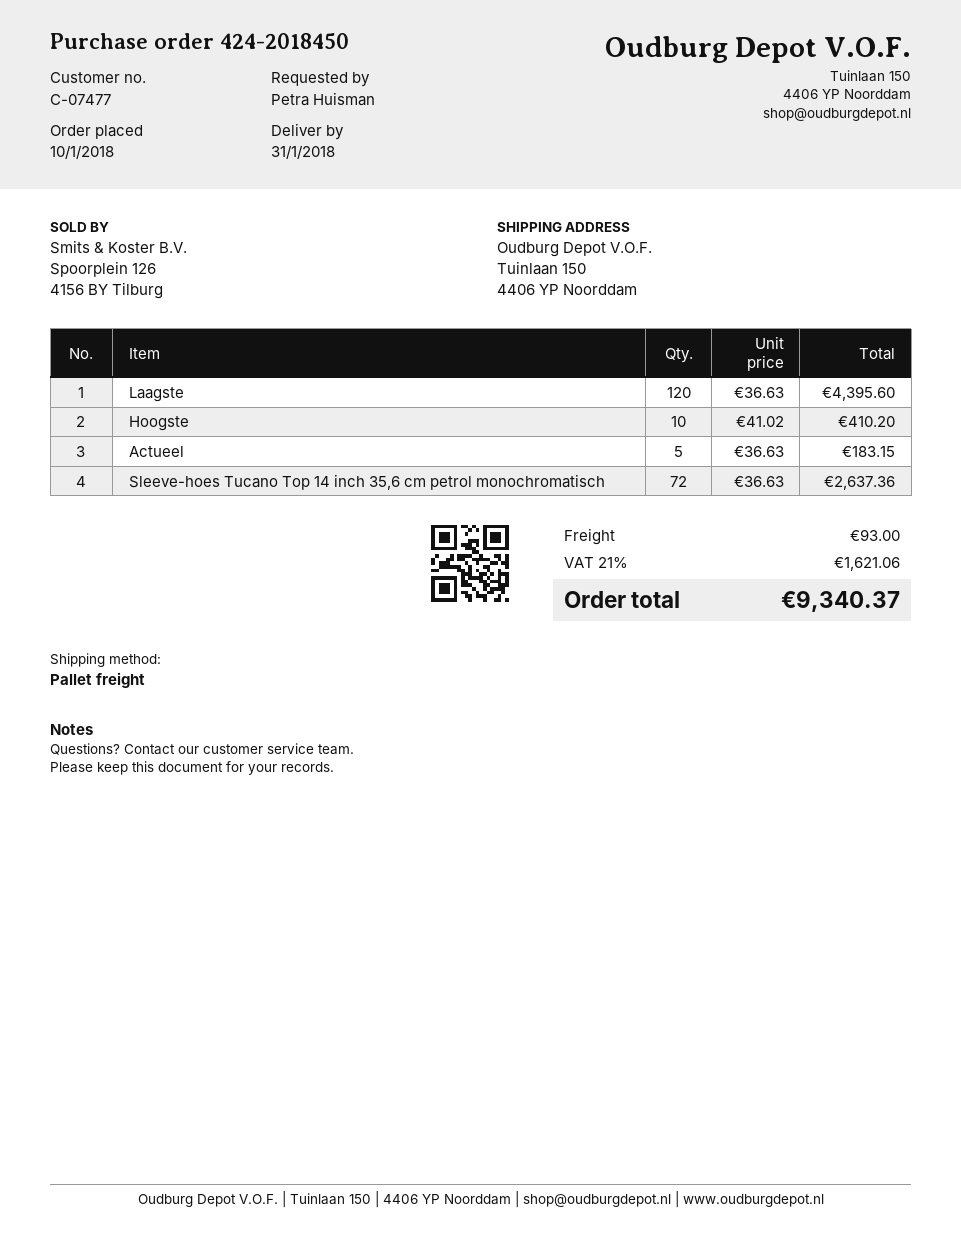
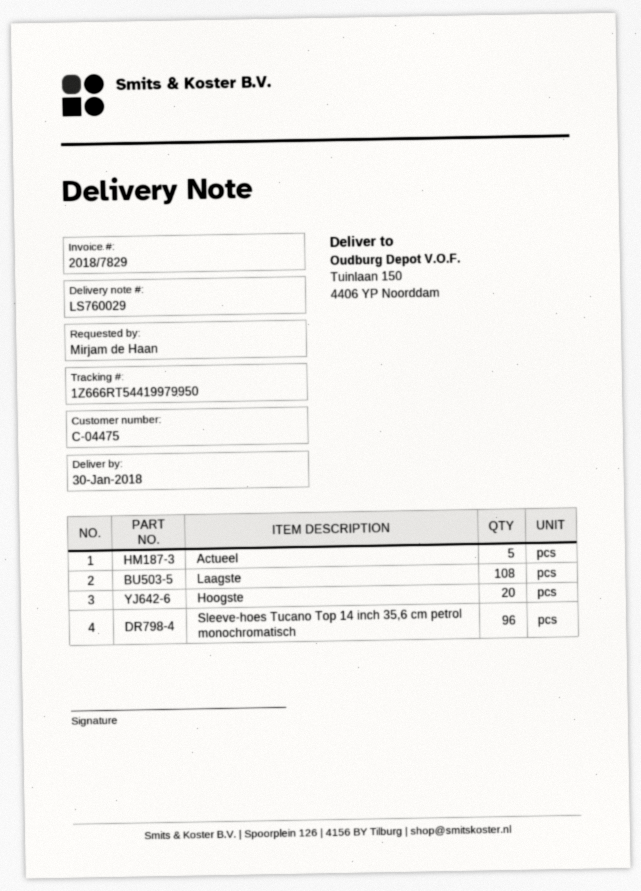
delivery date: 2018-01-31 -> 2018-01-30
customer number: C-07477 -> C-04475
ordered by: Petra Huisman -> Mirjam de Haan
Laagste: 120 -> 108
Hoogste: 10 -> 20
Sleeve-hoes Tucano Top 14 inch 35,6 cm petrol monochromatisch: 72 -> 96

